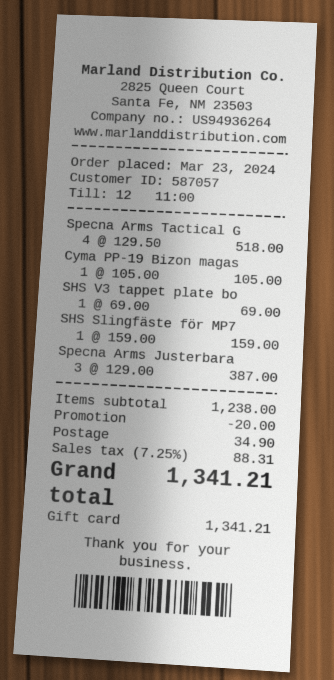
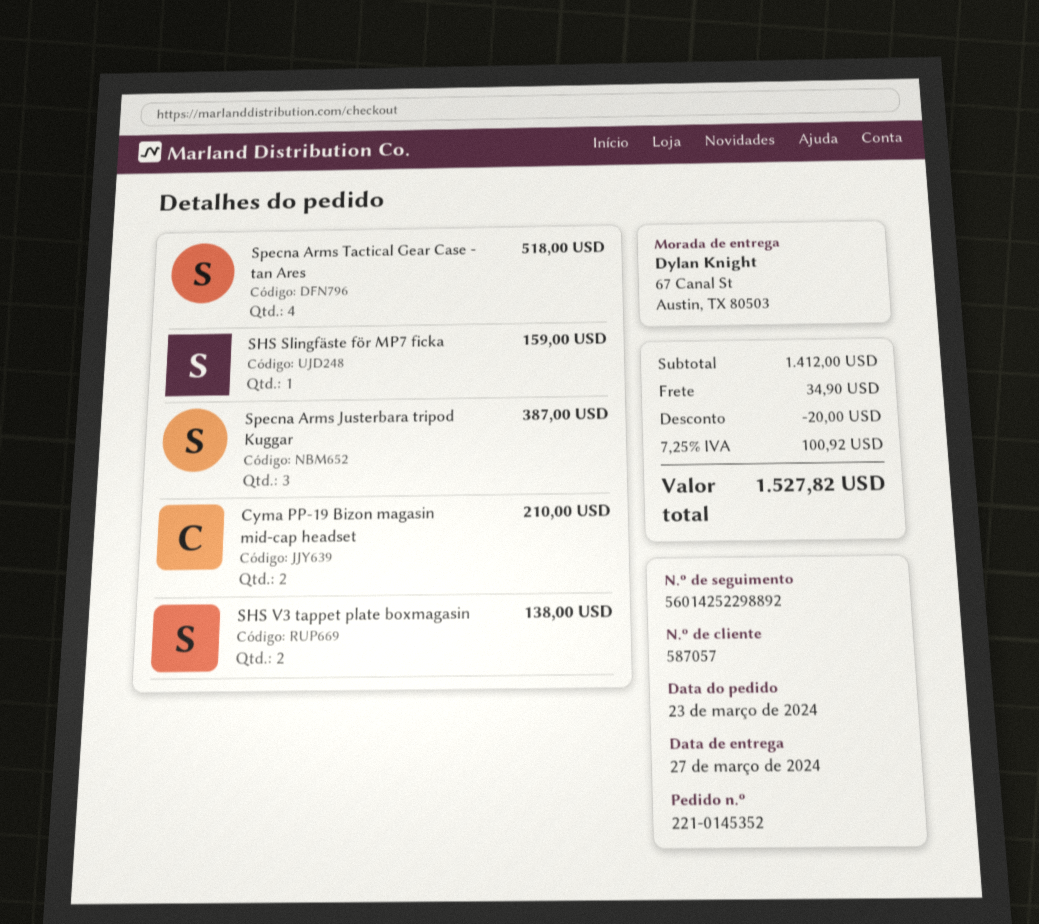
Cyma PP-19 Bizon magas: 1 for 105.00 -> 2 for 210.00
SHS V3 tappet plate bo: 1 for 69.00 -> 2 for 138.00
subtotal: 1238.00 -> 1412.00
tax: 7.25% = 88.31 -> 7.25% = 100.92
total: 1341.21 -> 1527.82

